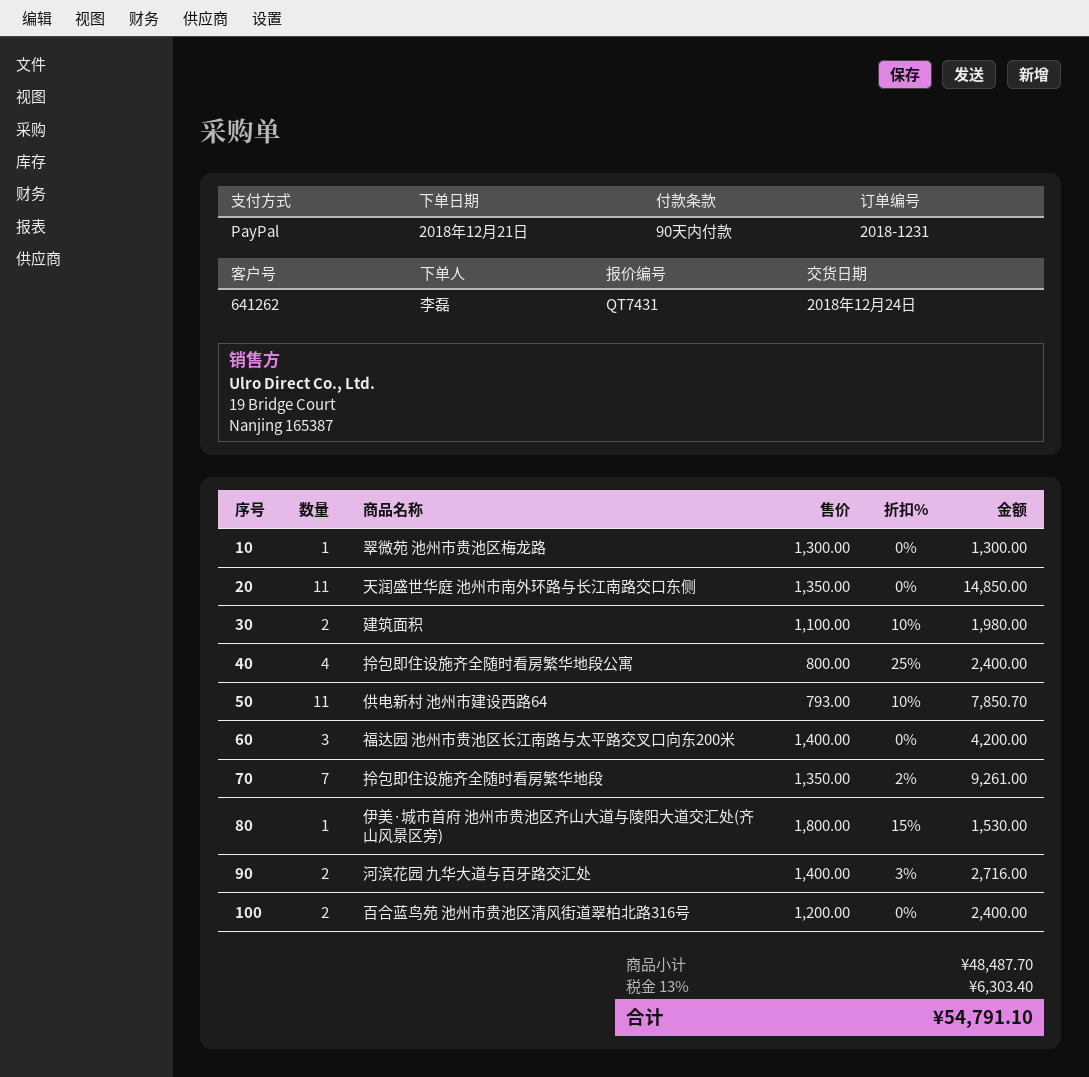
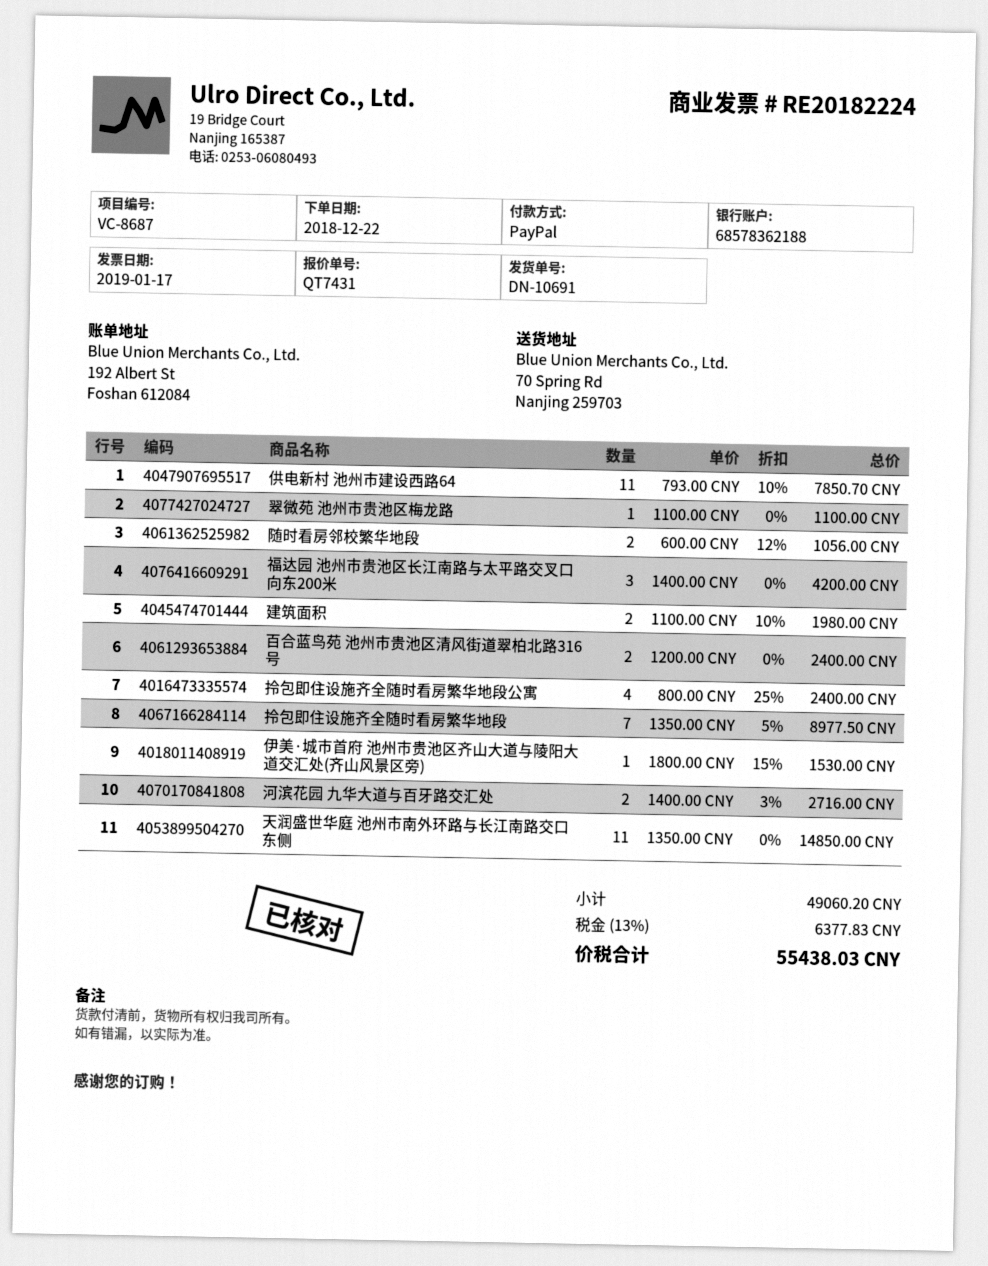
order date: 2018-12-21 -> 2018-12-22
翠微苑 池州市贵池区梅龙路: 1 x 1300.00 = 1300.00 -> 1 x 1100.00 = 1100.00
拎包即住设施齐全随时看房繁华地段: 7 x 1350.00 - 2% = 9261.00 -> 7 x 1350.00 - 5% = 8977.50
随时看房邻校繁华地段: none -> 2 x 600.00 - 12% = 1056.00
subtotal: 48487.70 -> 49060.20
tax: 13% = 6303.40 -> 13% = 6377.83
total: 54791.10 -> 55438.03

